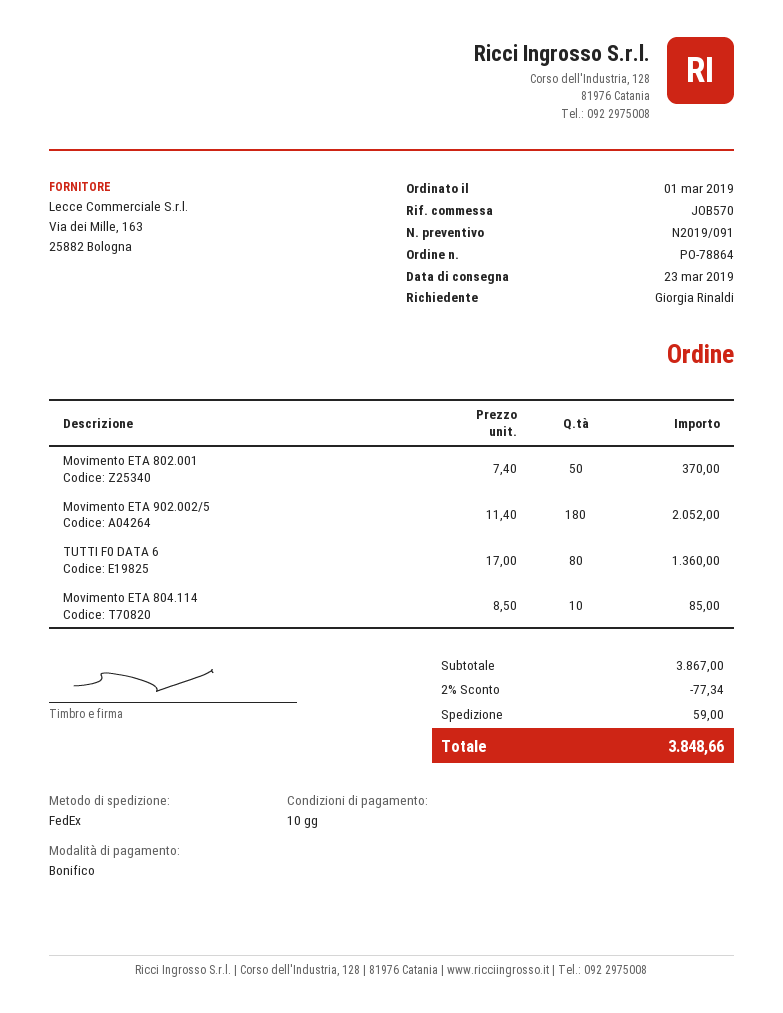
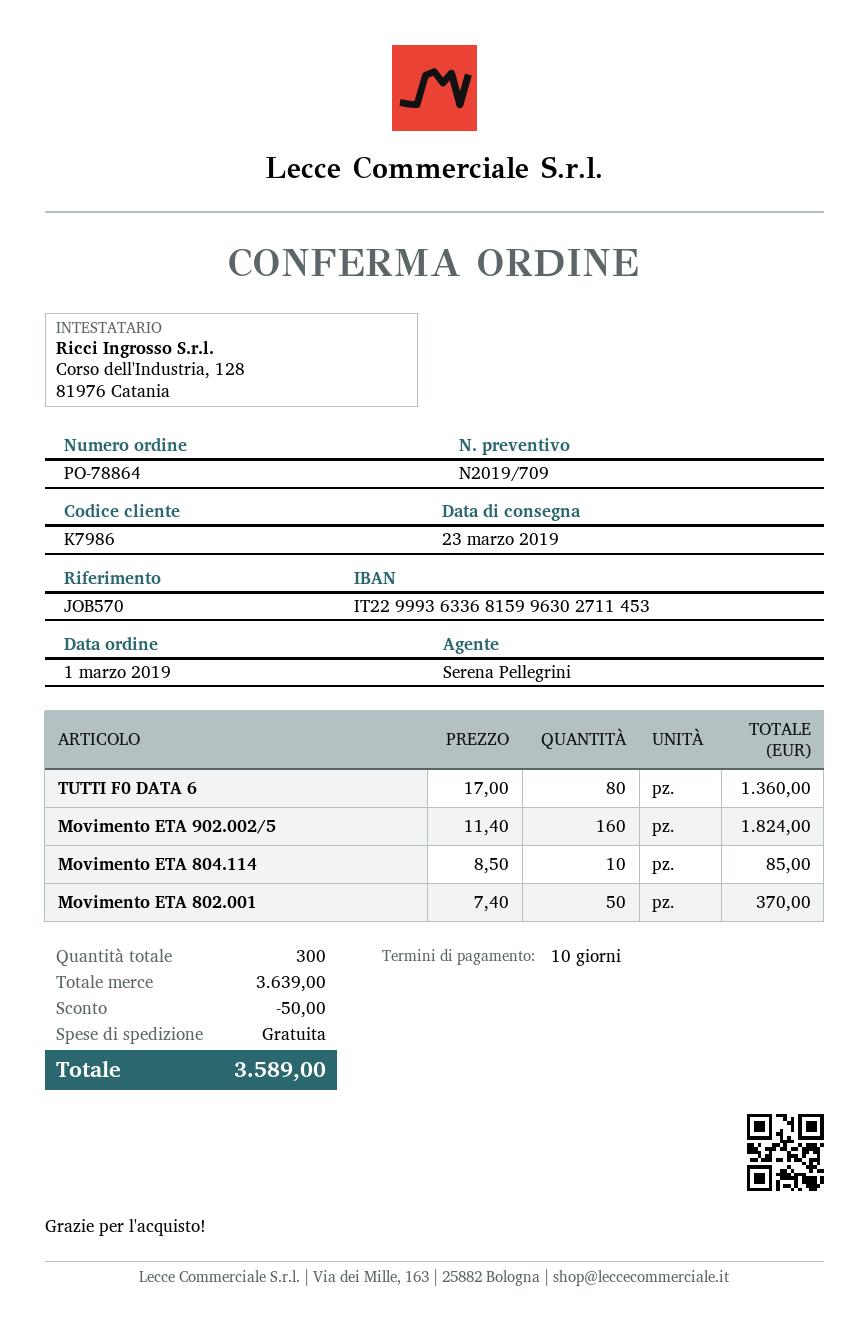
quote number: N2019/091 -> N2019/709
Movimento ETA 902.002/5: 180 x 11.40 = 2052.00 -> 160 x 11.40 = 1824.00
subtotal: 3867.00 -> 3639.00
discount: 77.34 -> 50.00
shipping: 59.00 -> 0.00
total: 3848.66 -> 3589.00

